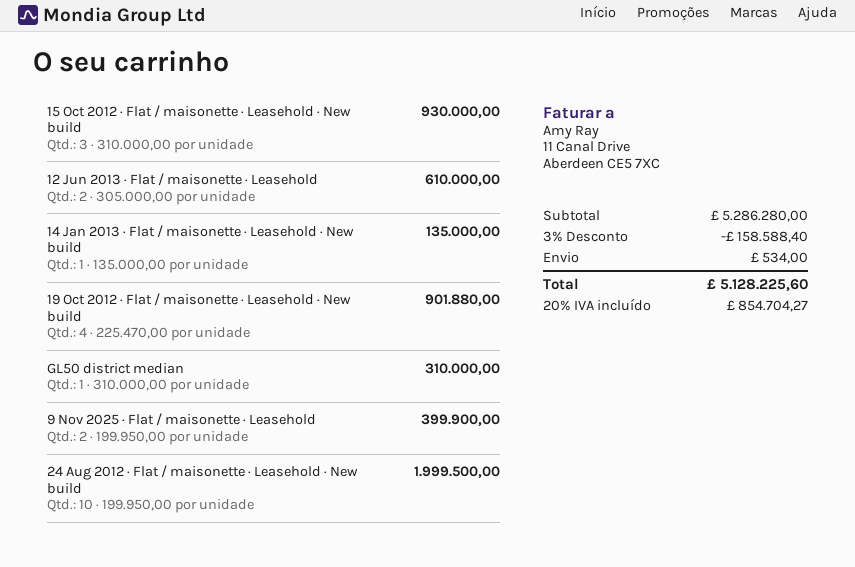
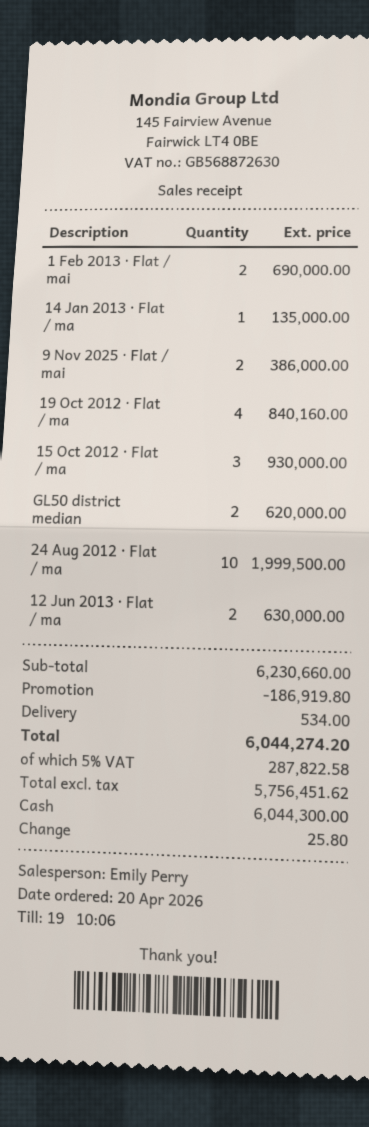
12 Jun 2013 · Flat / maisonette · Leasehold: 2 for 610000.00 -> 2 for 630000.00
19 Oct 2012 · Flat / maisonette · Leasehold · New build: 4 for 901880.00 -> 4 for 840160.00
GL50 district median: 1 for 310000.00 -> 2 for 620000.00
9 Nov 2025 · Flat / maisonette · Leasehold: 2 for 399900.00 -> 2 for 386000.00
1 Feb 2013 · Flat / mai: none -> 2 for 690000.00
subtotal: 5286280.00 -> 6230660.00
discount: 158588.40 -> 186919.80
tax: 20% = 854704.27 -> 5% = 287822.58
total: 5128225.60 -> 6044274.20

